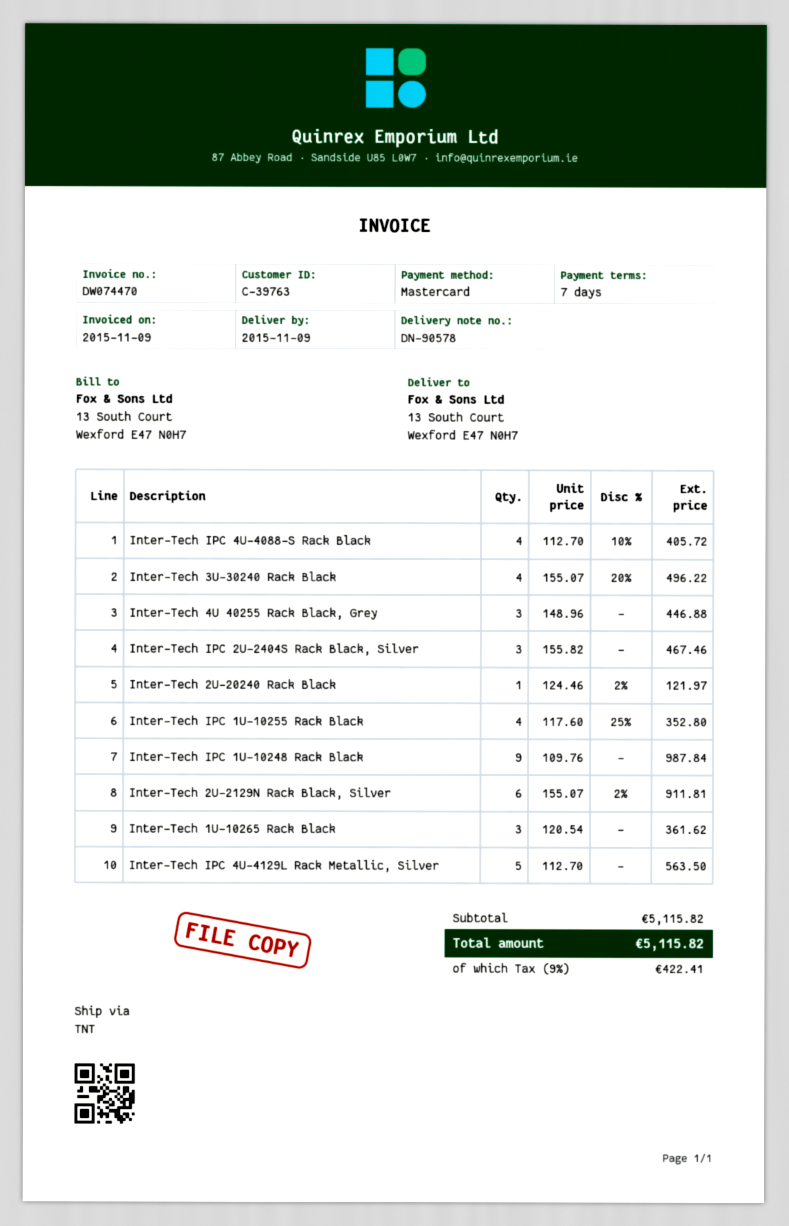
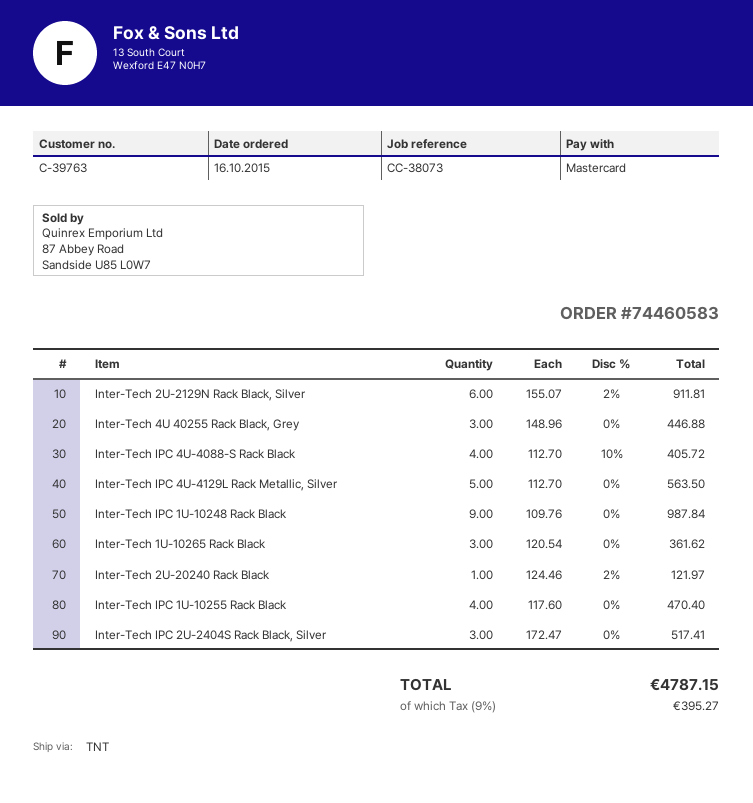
Inter-Tech 3U-30240 Rack Black: 4 x 155.07 - 20% = 496.22 -> none
Inter-Tech IPC 2U-2404S Rack Black, Silver: 3 x 155.82 = 467.46 -> 3 x 172.47 = 517.41
Inter-Tech IPC 1U-10255 Rack Black: 4 x 117.60 - 25% = 352.80 -> 4 x 117.60 = 470.40
tax: 9% = 422.41 -> 9% = 395.27
total: 5115.82 -> 4787.15

